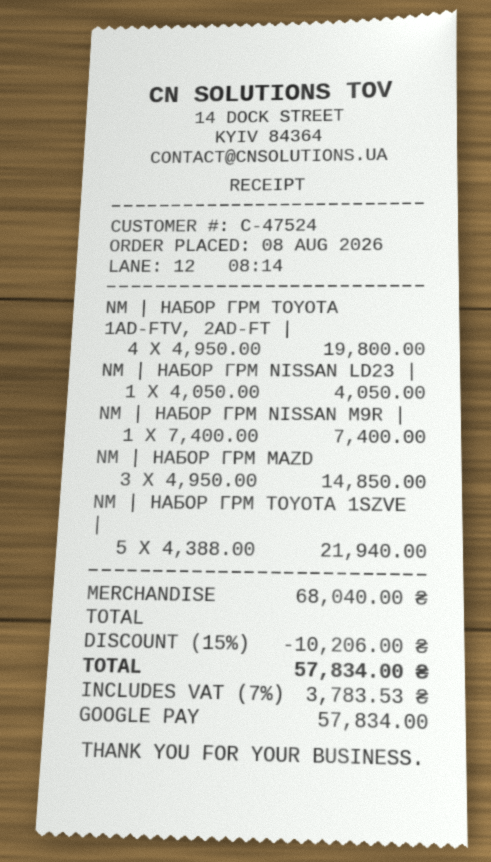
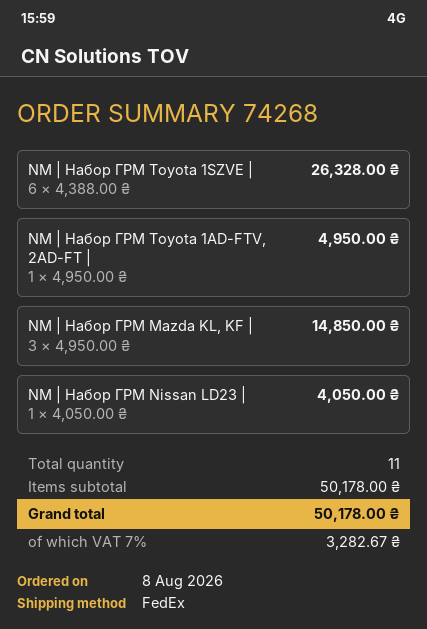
NM | НАБОР ГРМ TOYOTA 1AD-FTV, 2AD-FT |: 4 x 4950.00 = 19800.00 -> 1 x 4950.00 = 4950.00
NM | НАБОР ГРМ NISSAN M9R |: 1 x 7400.00 = 7400.00 -> none
NM | НАБОР ГРМ TOYOTA 1SZVE |: 5 x 4388.00 = 21940.00 -> 6 x 4388.00 = 26328.00
subtotal: 68040.00 -> 50178.00
discount: 15% = 10206.00 -> none
tax: 7% = 3783.53 -> 7% = 3282.67
total: 57834.00 -> 50178.00

